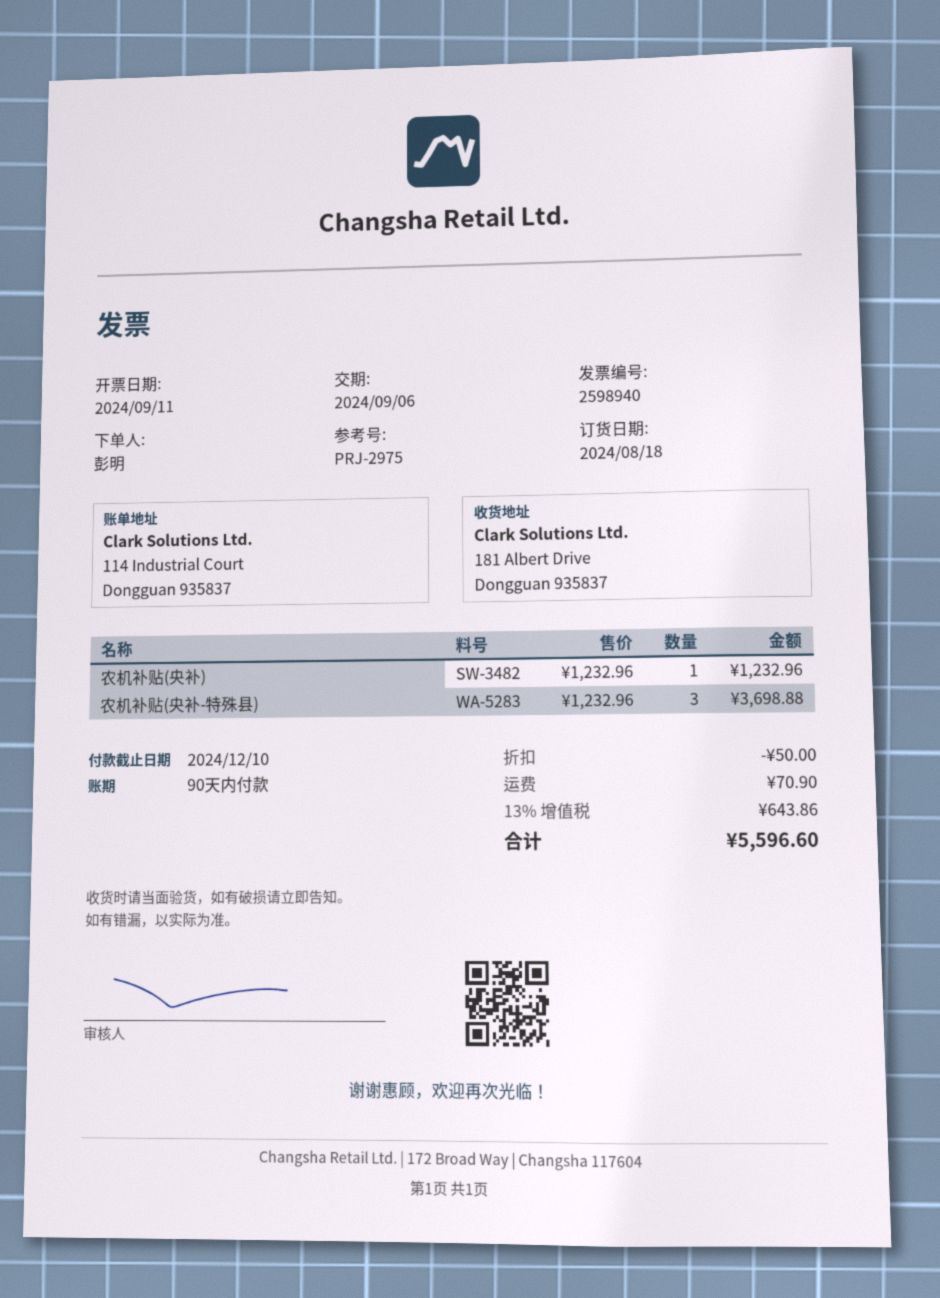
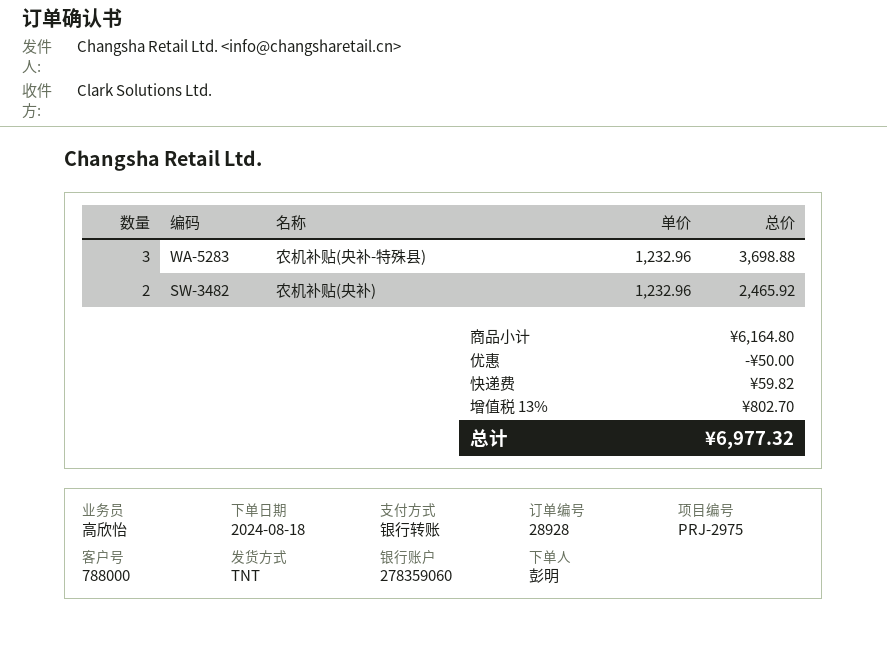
农机补贴(央补): 1 x 1232.96 = 1232.96 -> 2 x 1232.96 = 2465.92
shipping: 70.90 -> 59.82
tax: 13% = 643.86 -> 13% = 802.70
total: 5596.60 -> 6977.32

